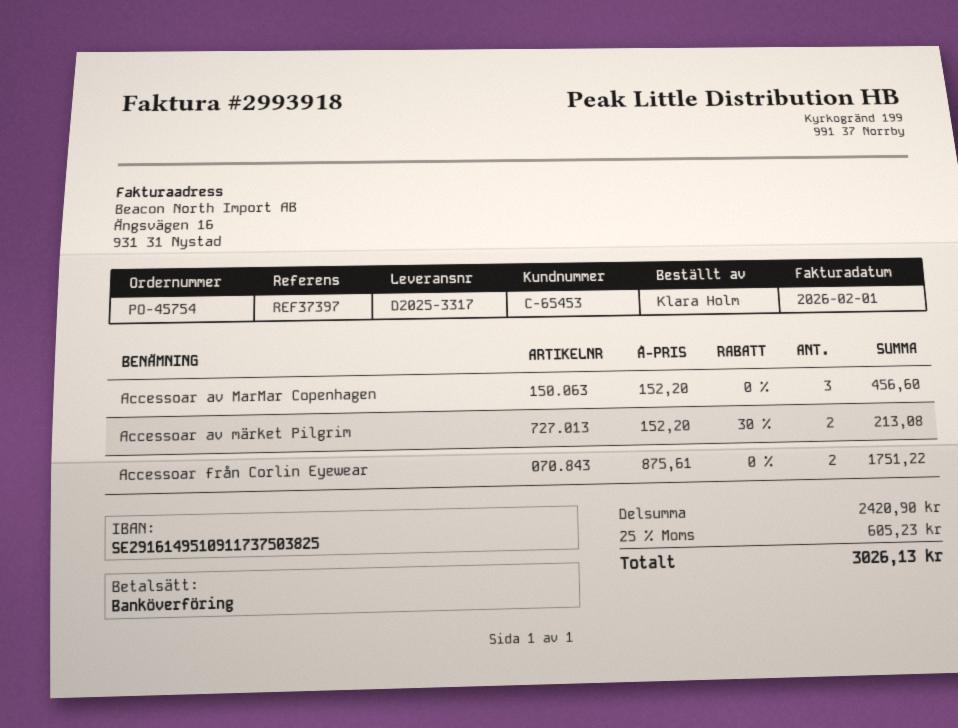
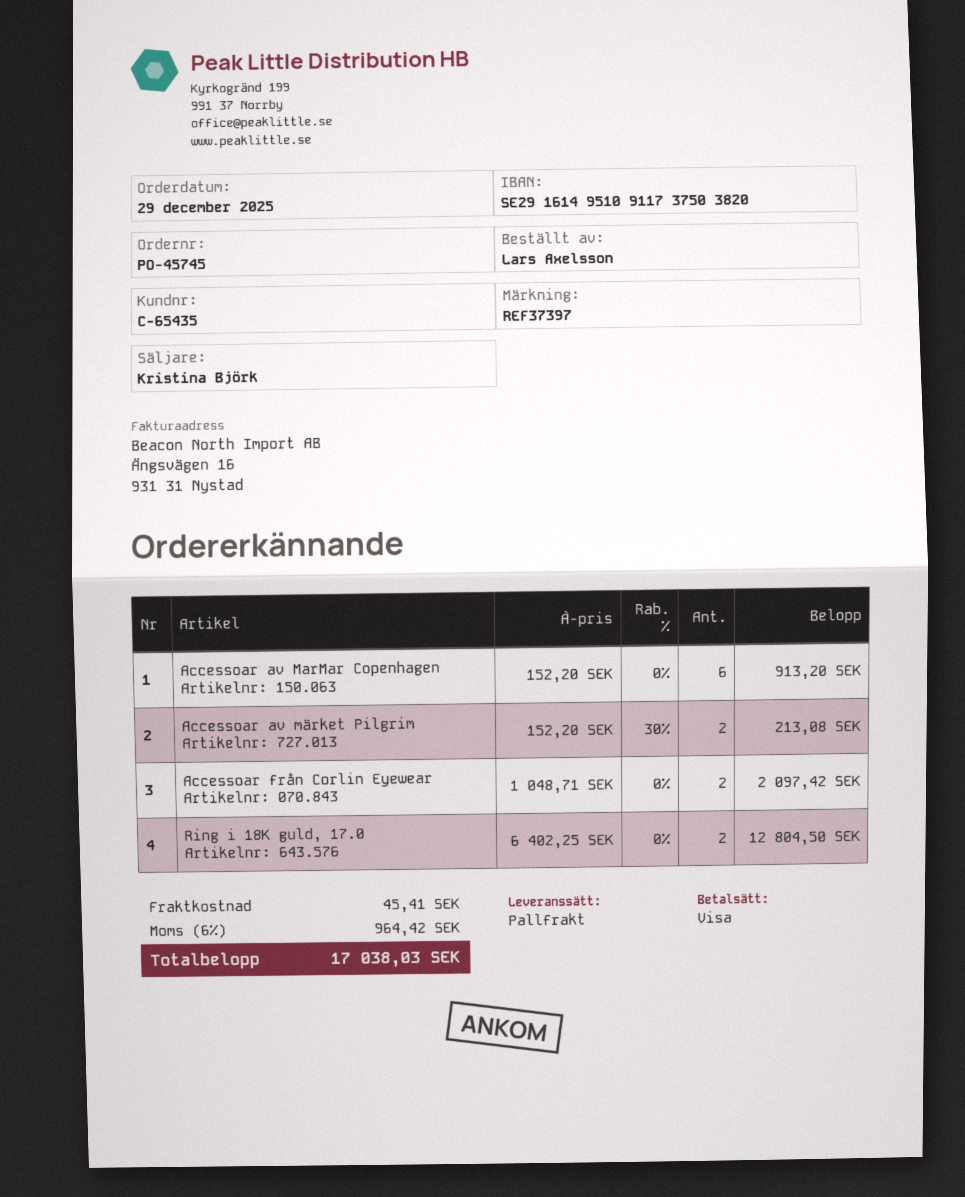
order number: PO-45754 -> PO-45745
customer number: C-65453 -> C-65435
ordered by: Klara Holm -> Lars Axelsson
payment method: bank transfer -> Visa
bank account: SE2916149510911737503825 -> SE2916149510911737503820
Accessoar av MarMar Copenhagen: 3 x 152.20 = 456.60 -> 6 x 152.20 = 913.20
Accessoar från Corlin Eyewear: 2 x 875.61 = 1751.22 -> 2 x 1048.71 = 2097.42
Ring i 18K guld, 17.0: none -> 2 x 6402.25 = 12804.50
shipping: none -> 45.41
tax: 25% = 605.23 -> 6% = 964.42
total: 3026.13 -> 17038.03

